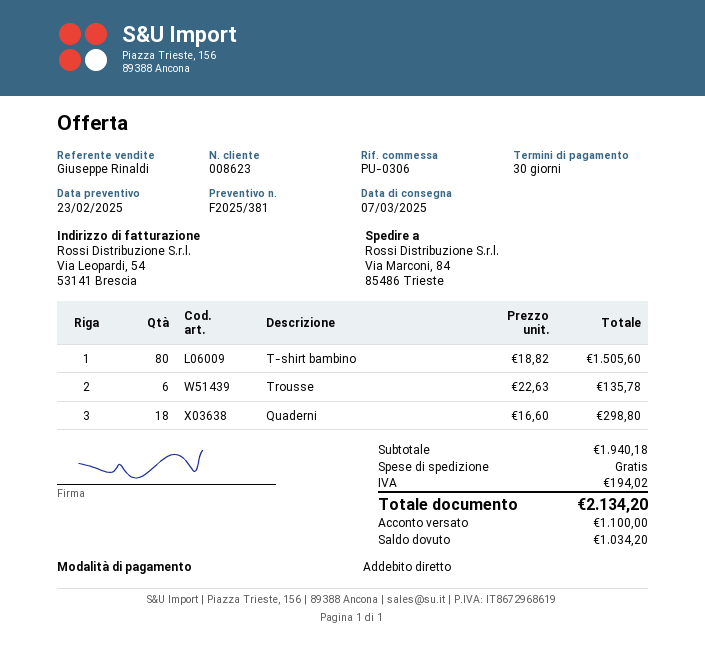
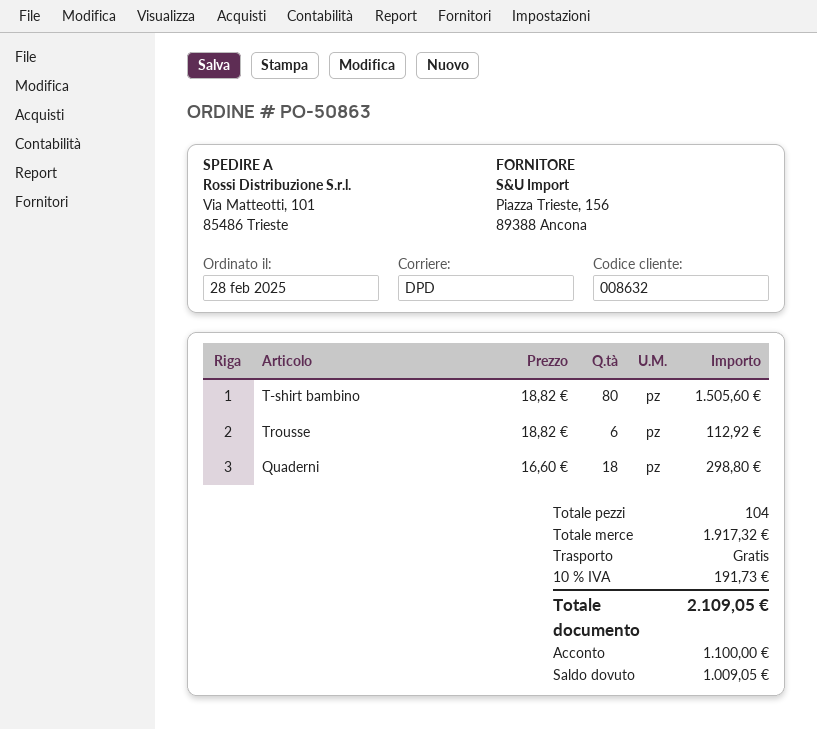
customer number: 008623 -> 008632
ship to: Via Marconi, 84, 85486 Trieste -> Via Matteotti, 101, 85486 Trieste
Trousse: 6 x 22.63 = 135.78 -> 6 x 18.82 = 112.92
subtotal: 1940.18 -> 1917.32
tax: 194.02 -> 191.73
total: 2134.20 -> 2109.05
balance: 1034.20 -> 1009.05

